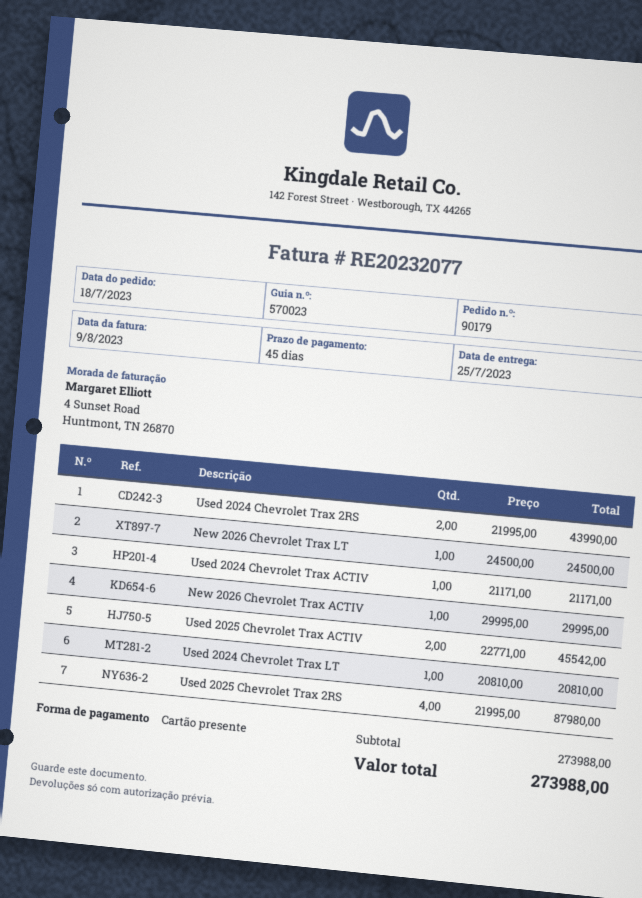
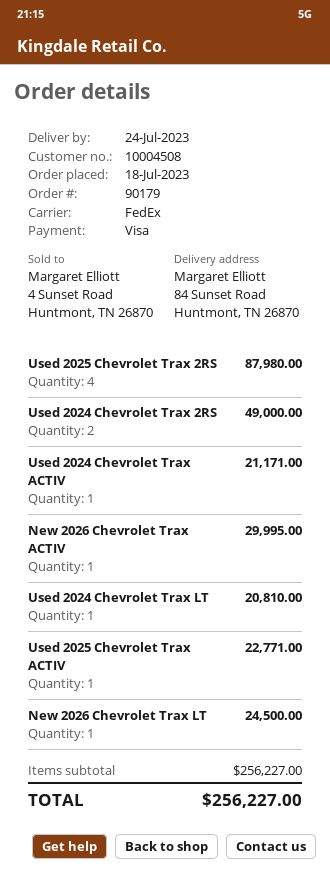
delivery date: 2023-07-25 -> 2023-07-24
payment method: gift card -> Visa
Used 2024 Chevrolet Trax 2RS: 2 for 43990.00 -> 2 for 49000.00
Used 2025 Chevrolet Trax ACTIV: 2 for 45542.00 -> 1 for 22771.00
subtotal: 273988.00 -> 256227.00
total: 273988.00 -> 256227.00

